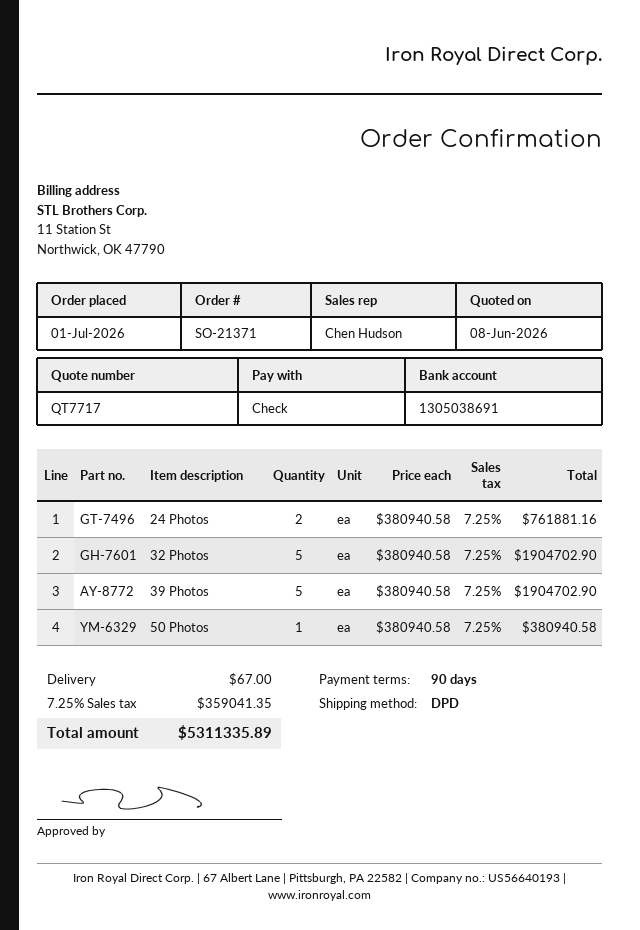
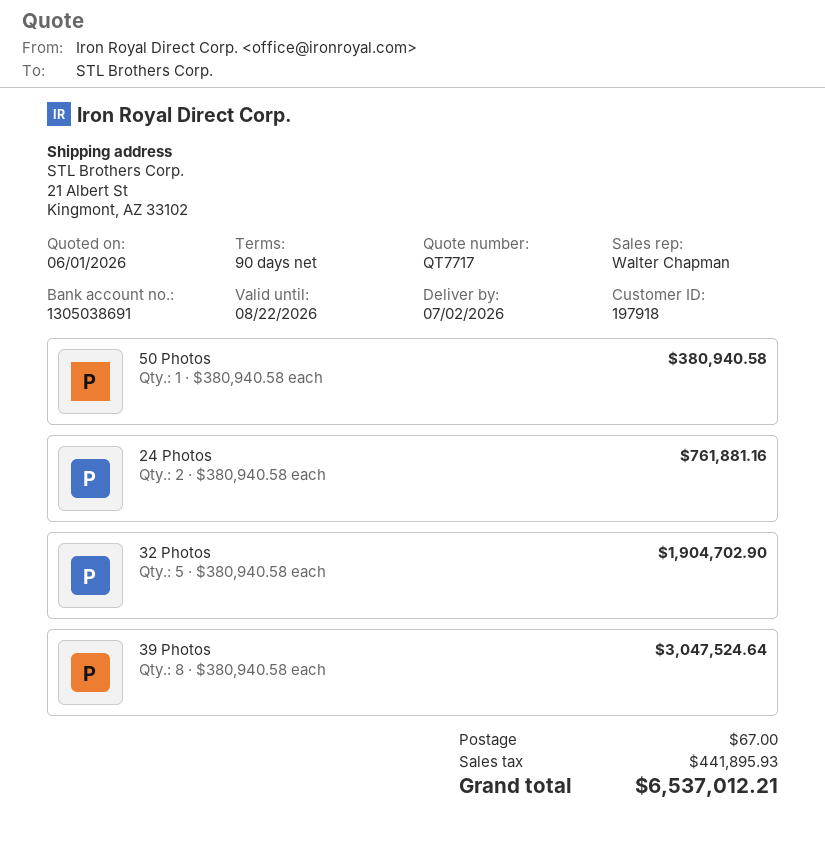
quote date: 2026-06-08 -> 2026-06-01
sales rep: Chen Hudson -> Walter Chapman
39 Photos: 5 x 380940.58 = 1904702.90 -> 8 x 380940.58 = 3047524.64
tax: 359041.35 -> 441895.93
total: 5311335.89 -> 6537012.21

